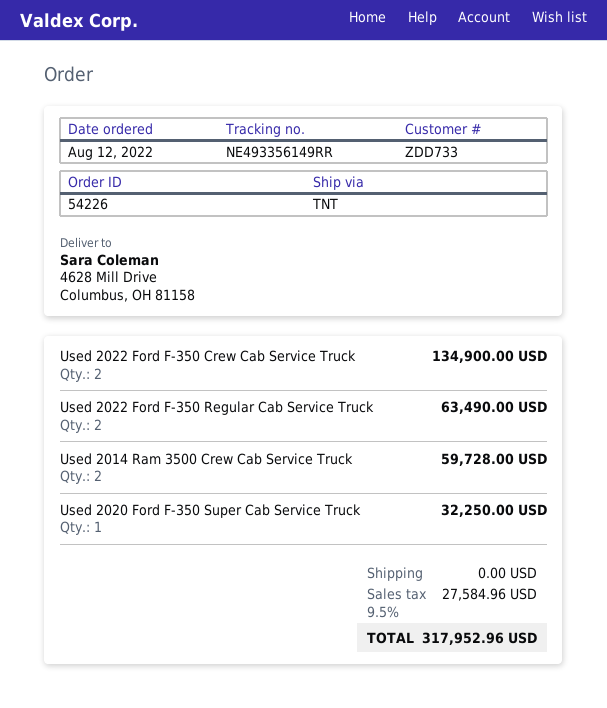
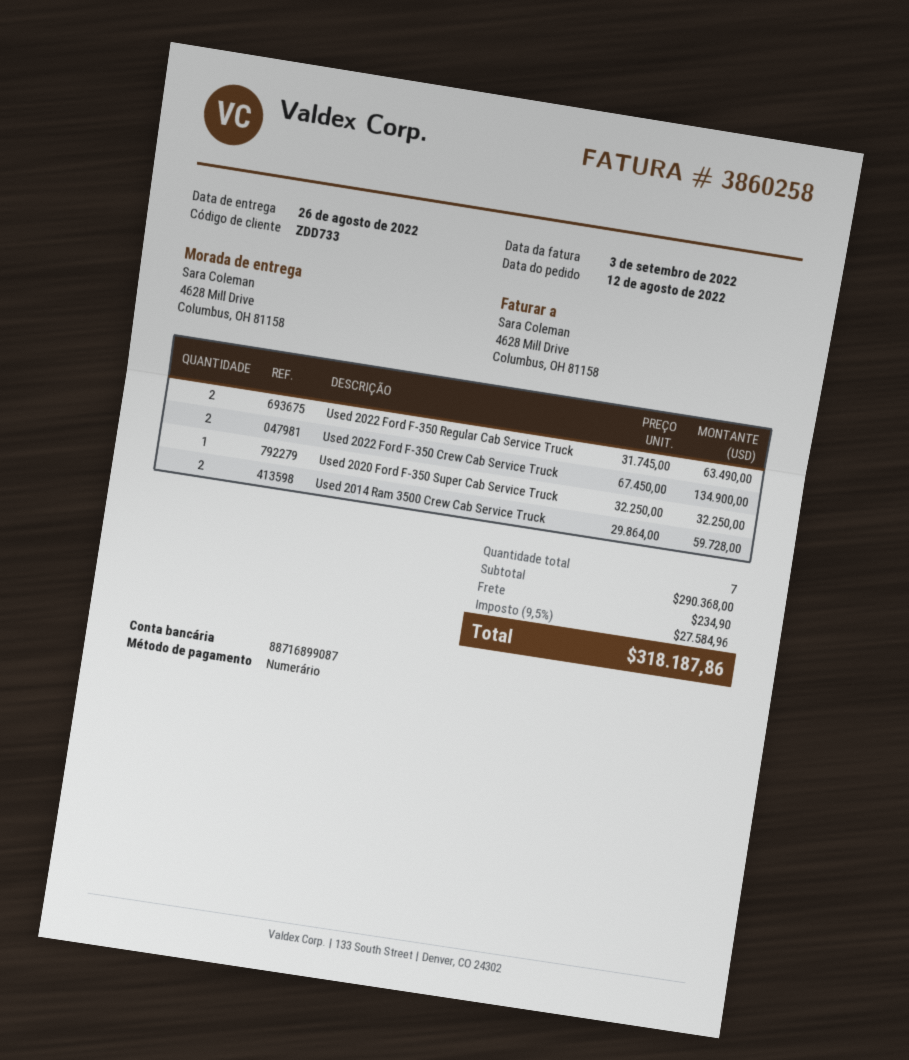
shipping: 0.00 -> 234.90
total: 317952.96 -> 318187.86

